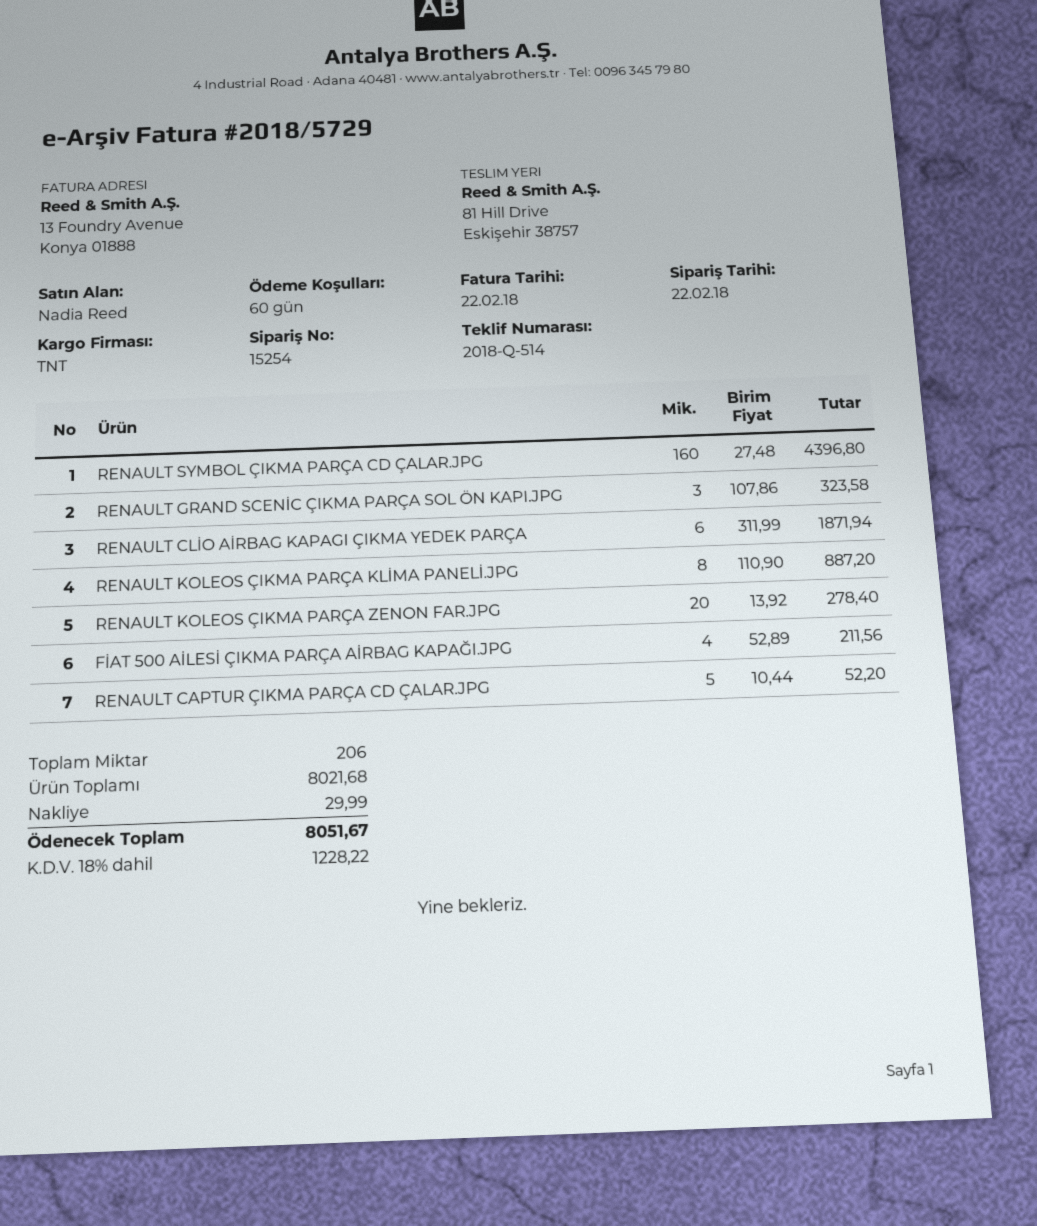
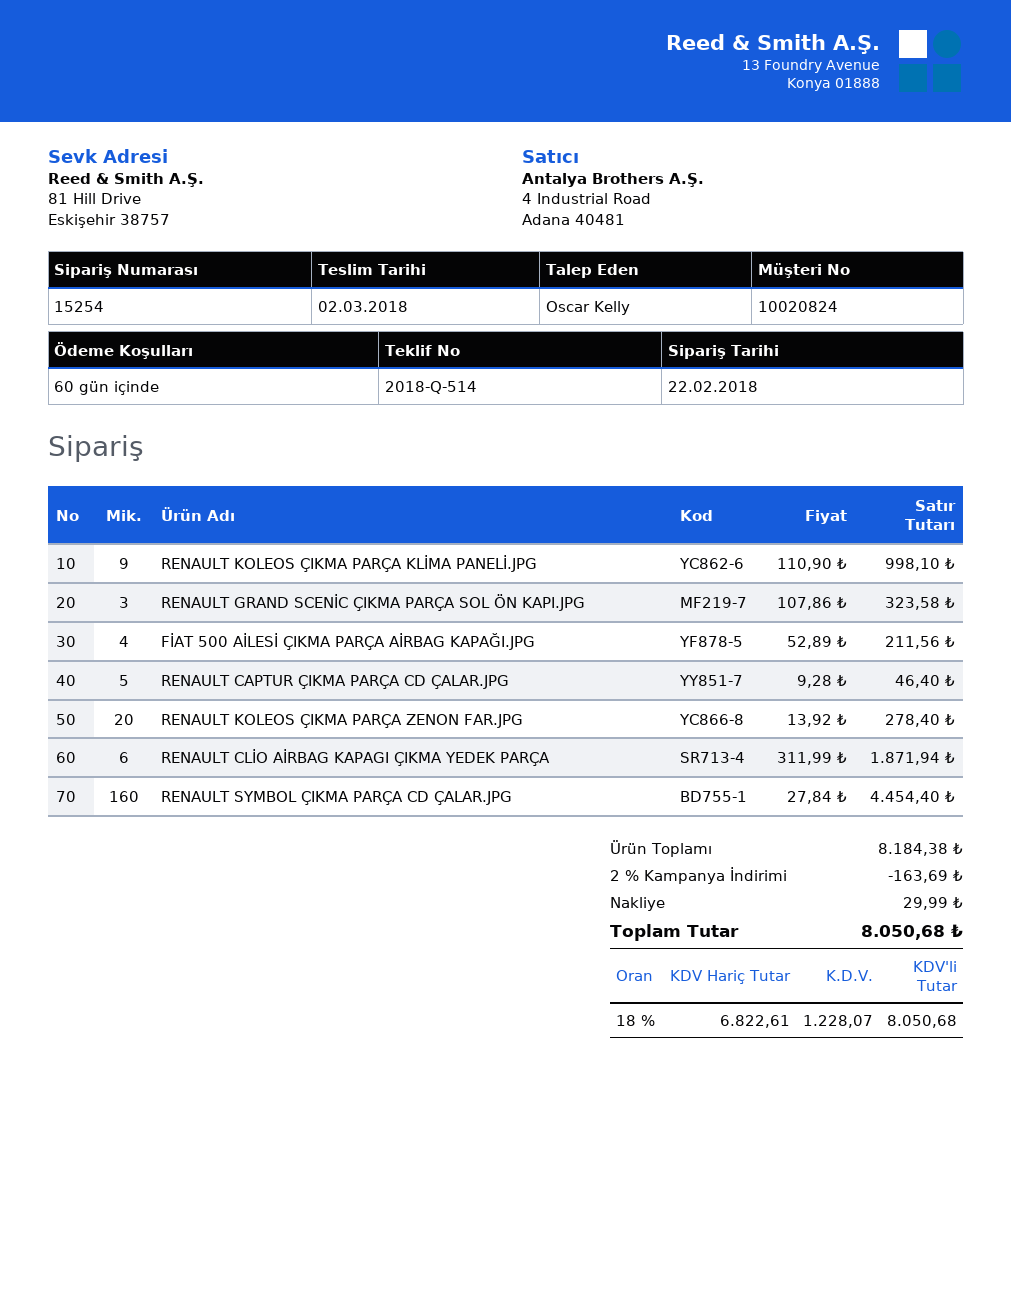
ordered by: Nadia Reed -> Oscar Kelly
RENAULT SYMBOL ÇIKMA PARÇA CD ÇALAR.JPG: 160 x 27.48 = 4396.80 -> 160 x 27.84 = 4454.40
RENAULT KOLEOS ÇIKMA PARÇA KLİMA PANELİ.JPG: 8 x 110.90 = 887.20 -> 9 x 110.90 = 998.10
RENAULT CAPTUR ÇIKMA PARÇA CD ÇALAR.JPG: 5 x 10.44 = 52.20 -> 5 x 9.28 = 46.40
subtotal: 8021.68 -> 8184.38
discount: none -> 2% = 163.69
tax: 18% = 1228.22 -> 18% = 1228.07
total: 8051.67 -> 8050.68

